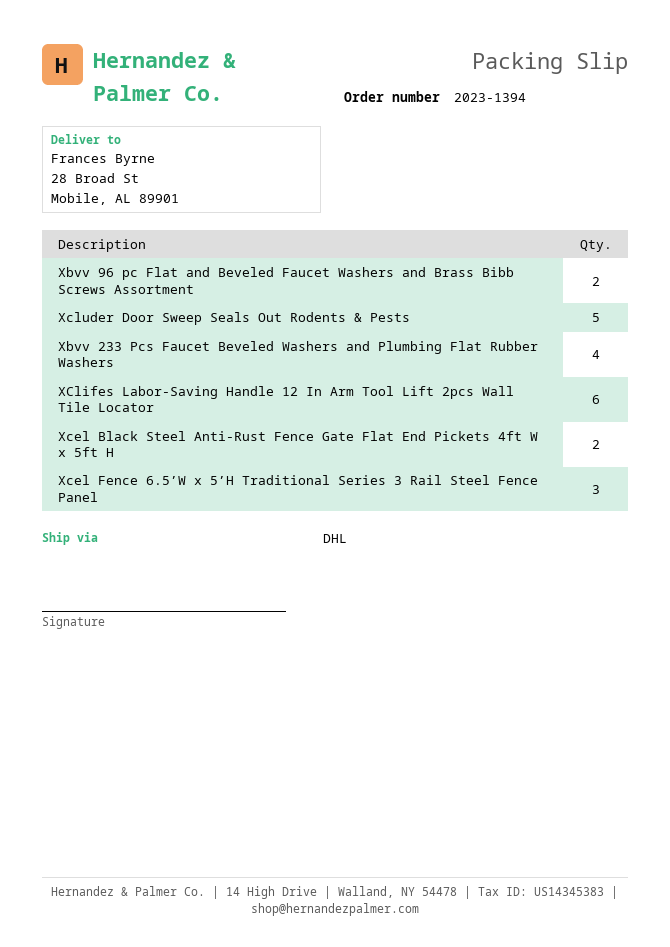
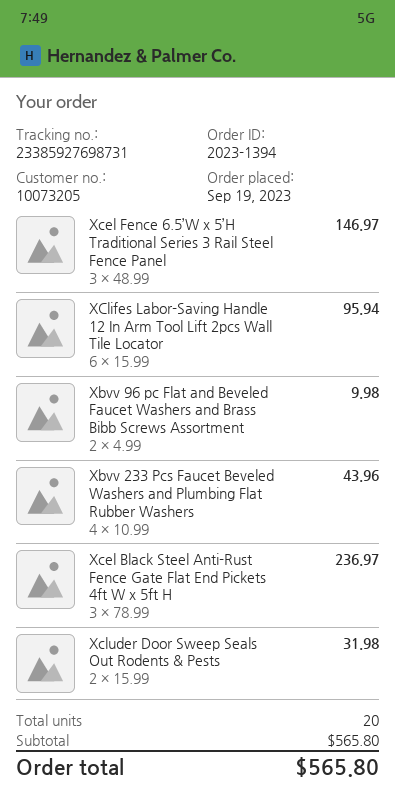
Xcluder Door Sweep Seals Out Rodents & Pests: 5 -> 2
Xcel Black Steel Anti-Rust Fence Gate Flat End Pickets 4ft W x 5ft H: 2 -> 3

